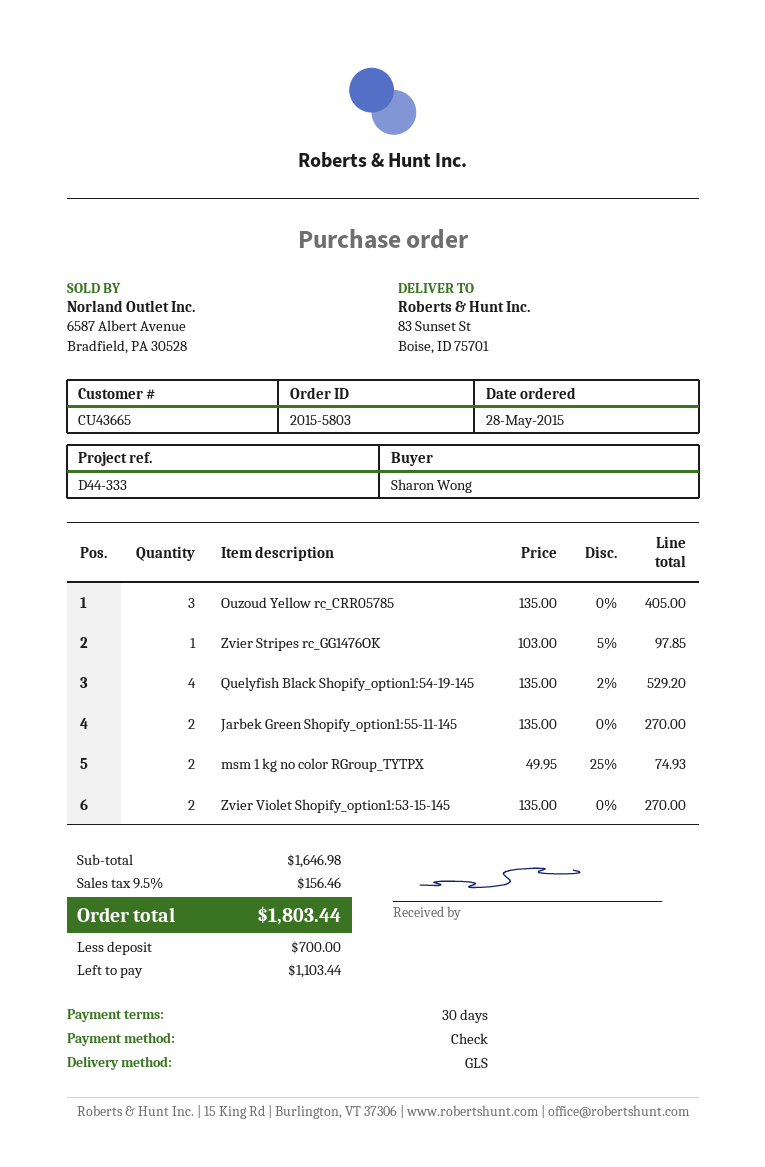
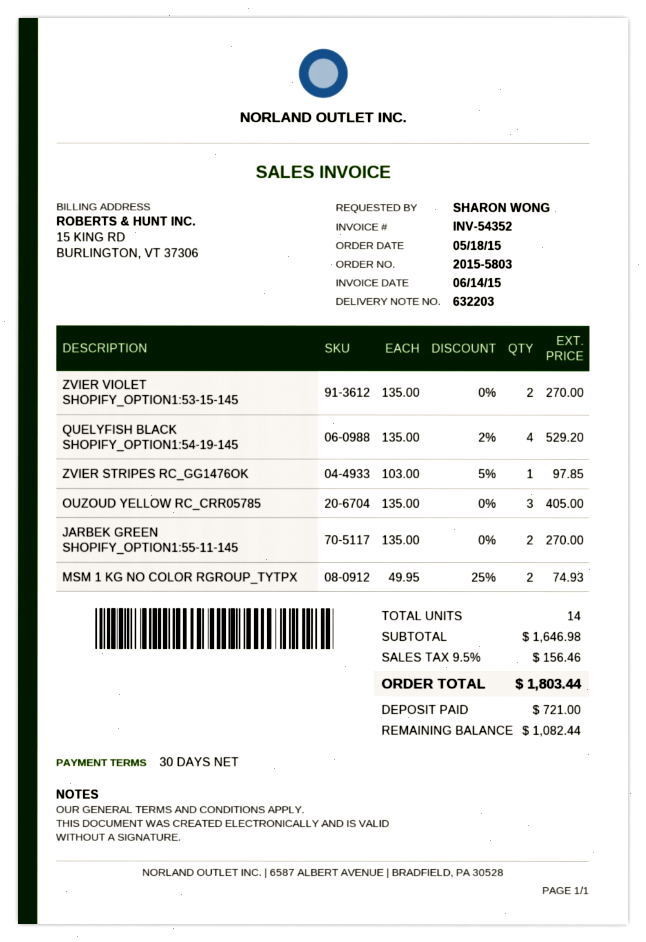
order date: 2015-05-28 -> 2015-05-18
deposit: 700.00 -> 721.00
balance: 1103.44 -> 1082.44

